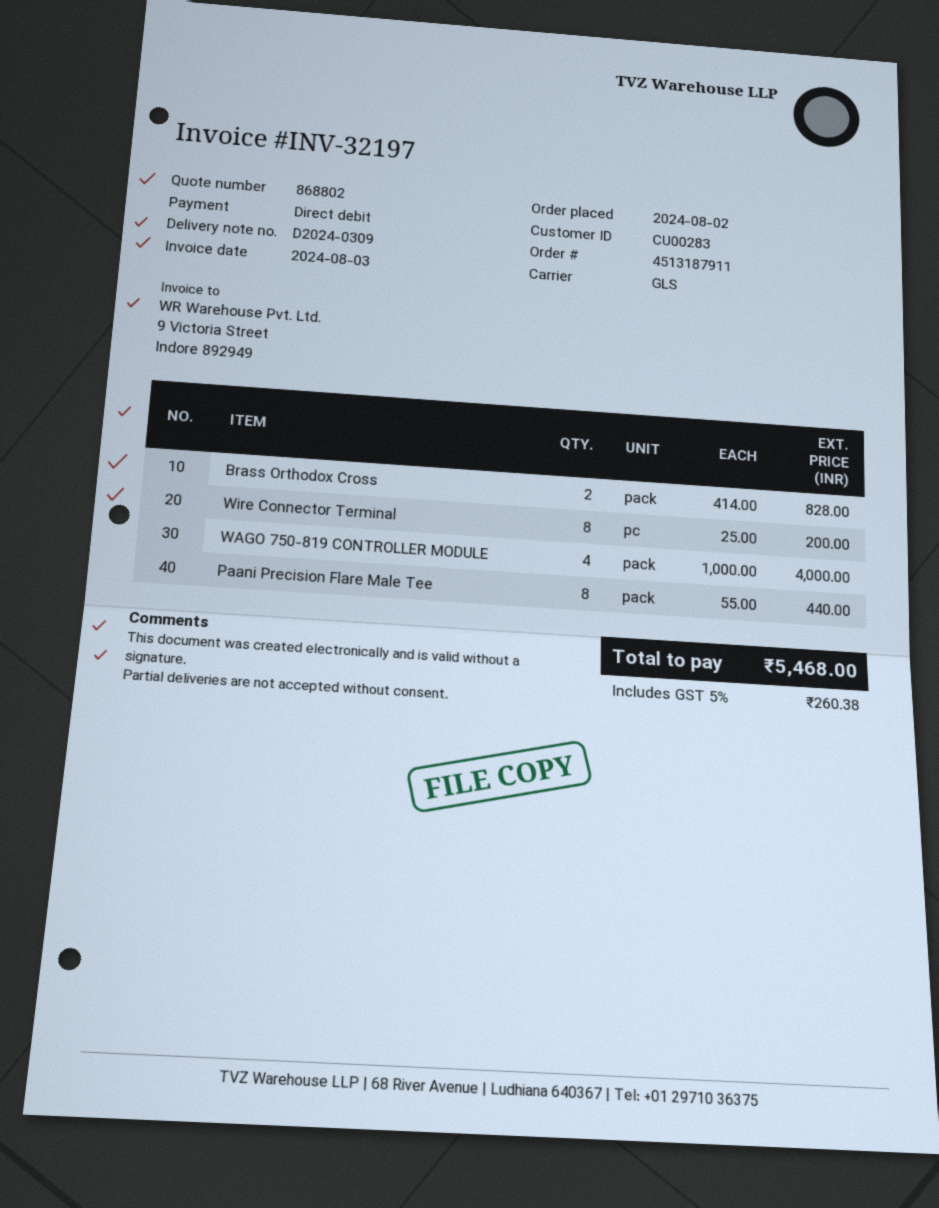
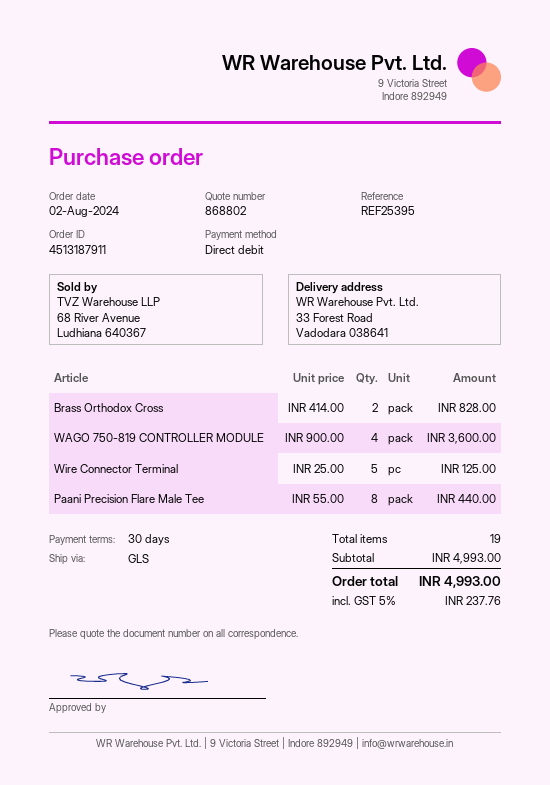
Wire Connector Terminal: 8 x 25.00 = 200.00 -> 5 x 25.00 = 125.00
WAGO 750-819 CONTROLLER MODULE: 4 x 1000.00 = 4000.00 -> 4 x 900.00 = 3600.00
tax: 5% = 260.38 -> 5% = 237.76
total: 5468.00 -> 4993.00

